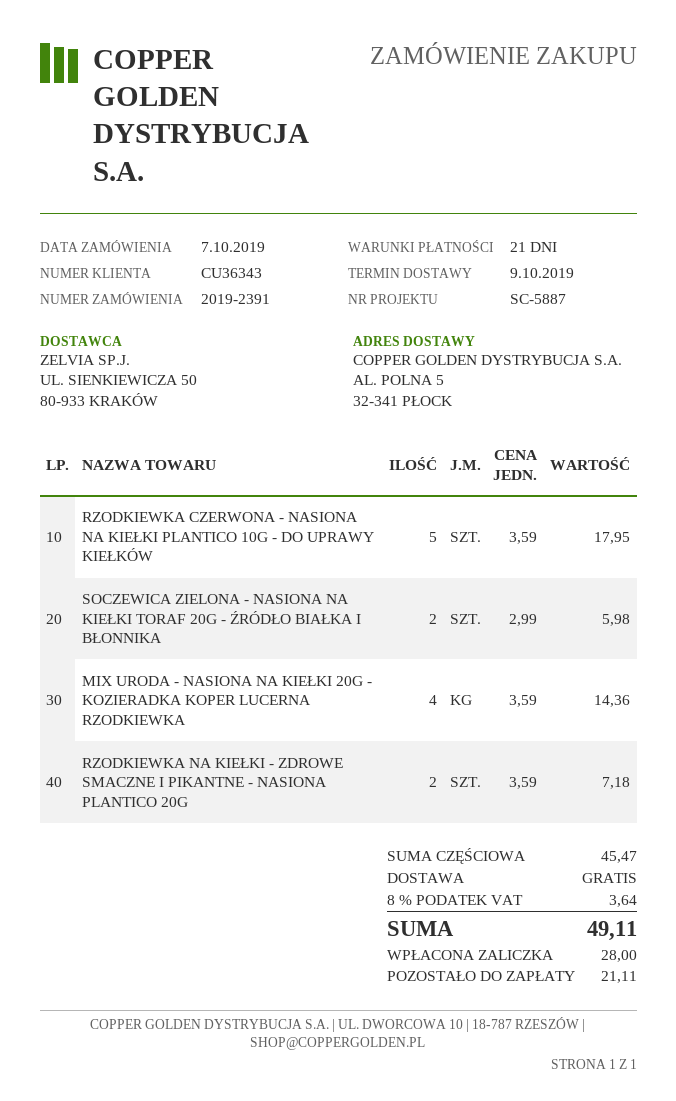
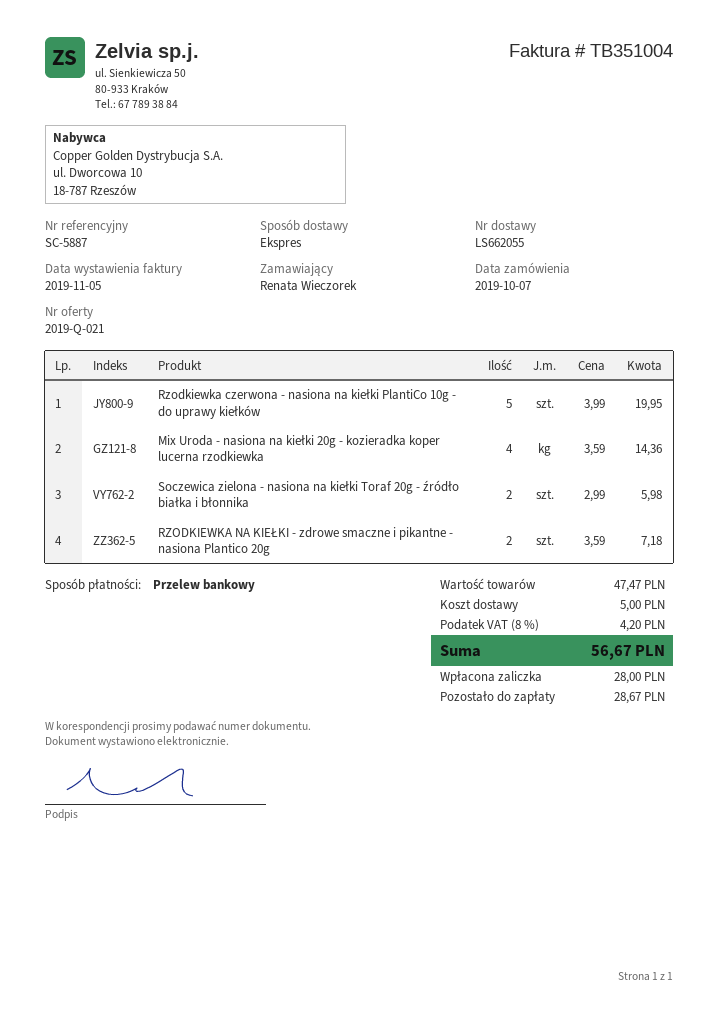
RZODKIEWKA CZERWONA - NASIONA NA KIEŁKI PLANTICO 10G - DO UPRAWY KIEŁKÓW: 5 x 3.59 = 17.95 -> 5 x 3.99 = 19.95
subtotal: 45.47 -> 47.47
shipping: 0.00 -> 5.00
tax: 8% = 3.64 -> 8% = 4.20
total: 49.11 -> 56.67
balance: 21.11 -> 28.67

